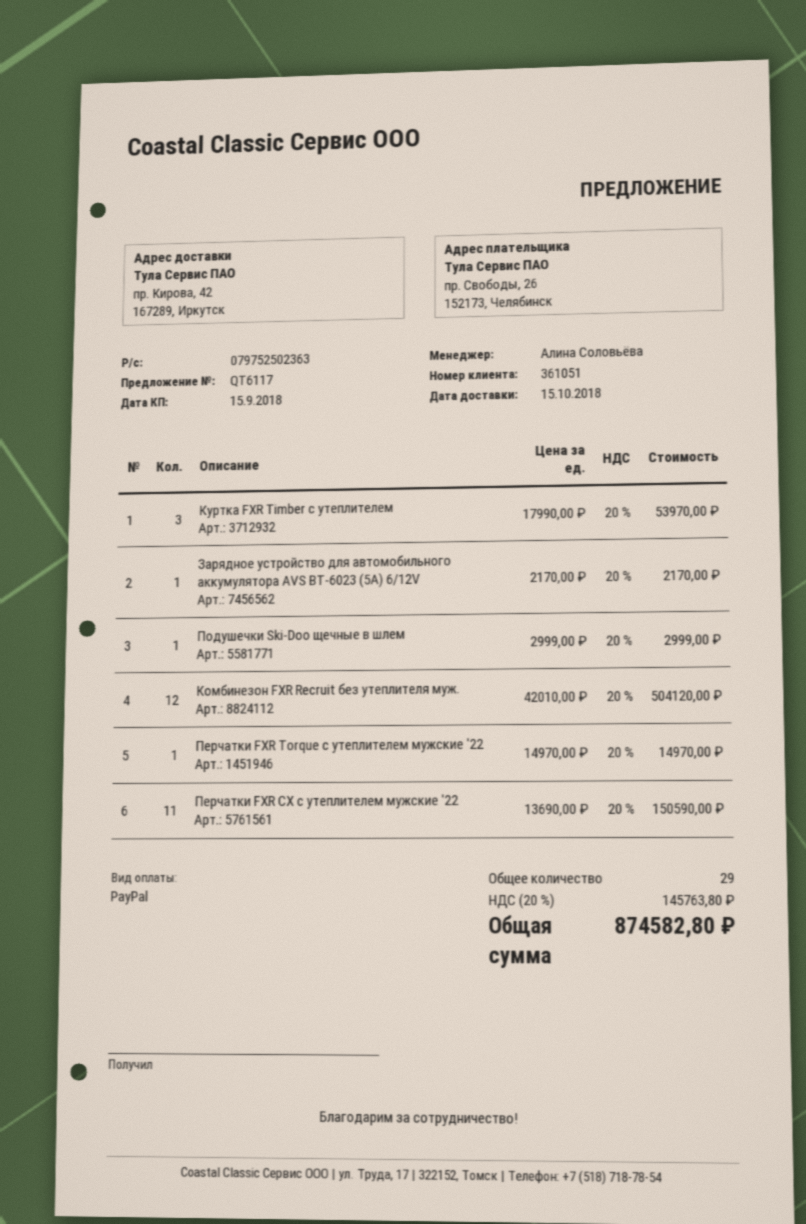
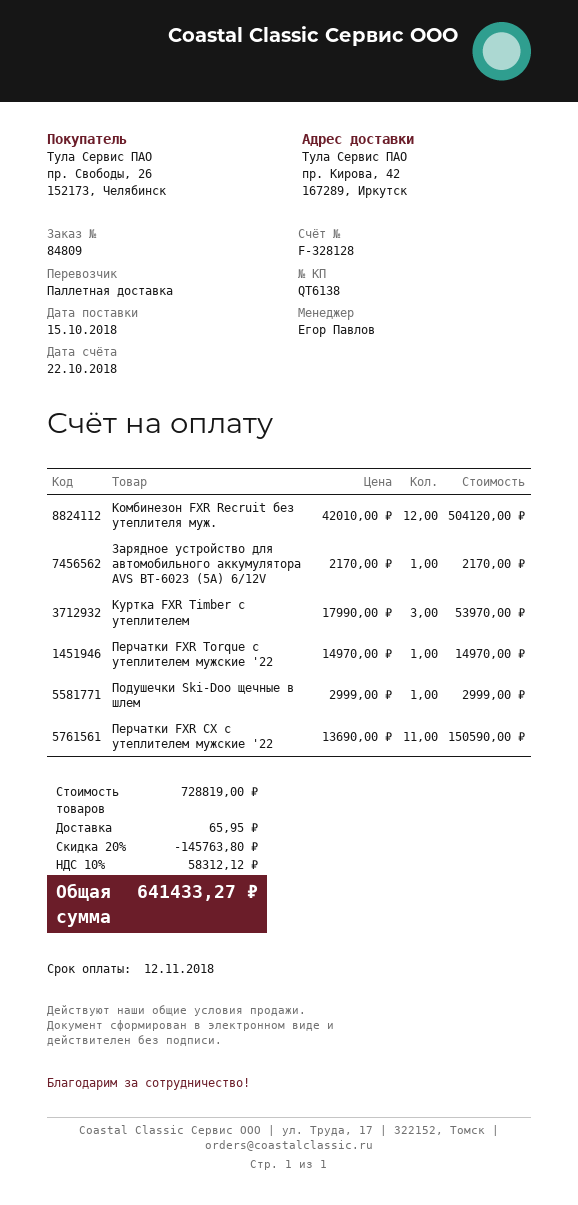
quote number: QT6117 -> QT6138
sales rep: Алина Соловьёва -> Егор Павлов
discount: none -> 20% = 145763.80
shipping: none -> 65.95
tax: 20% = 145763.80 -> 10% = 58312.12
total: 874582.80 -> 641433.27

